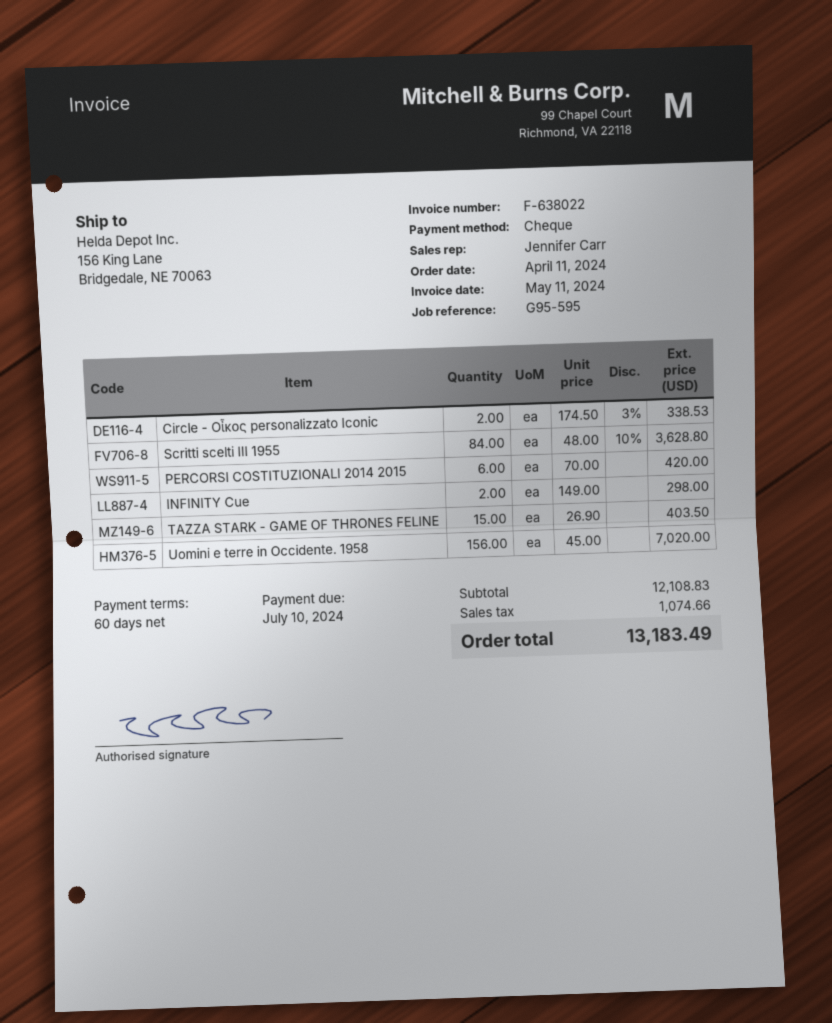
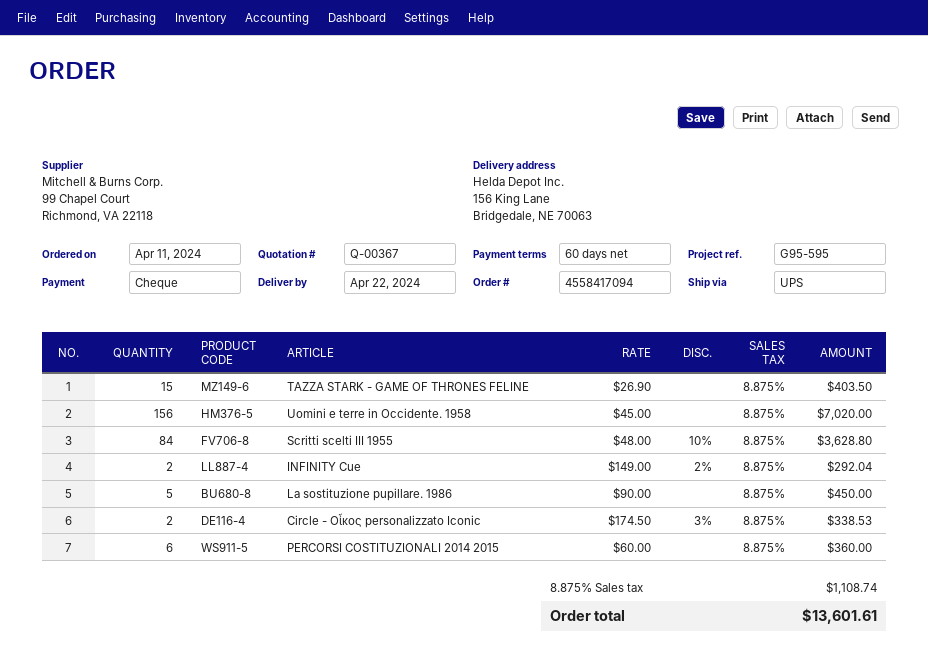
PERCORSI COSTITUZIONALI 2014 2015: 6 x 70.00 = 420.00 -> 6 x 60.00 = 360.00
INFINITY Cue: 2 x 149.00 = 298.00 -> 2 x 149.00 - 2% = 292.04
La sostituzione pupillare. 1986: none -> 5 x 90.00 = 450.00
tax: 1074.66 -> 1108.74
total: 13183.49 -> 13601.61

